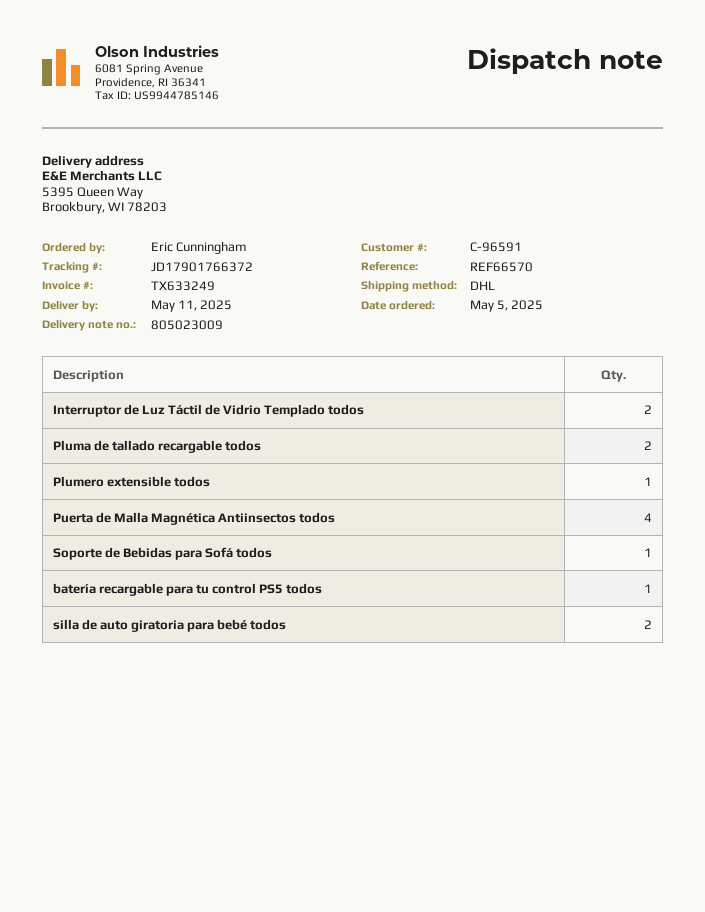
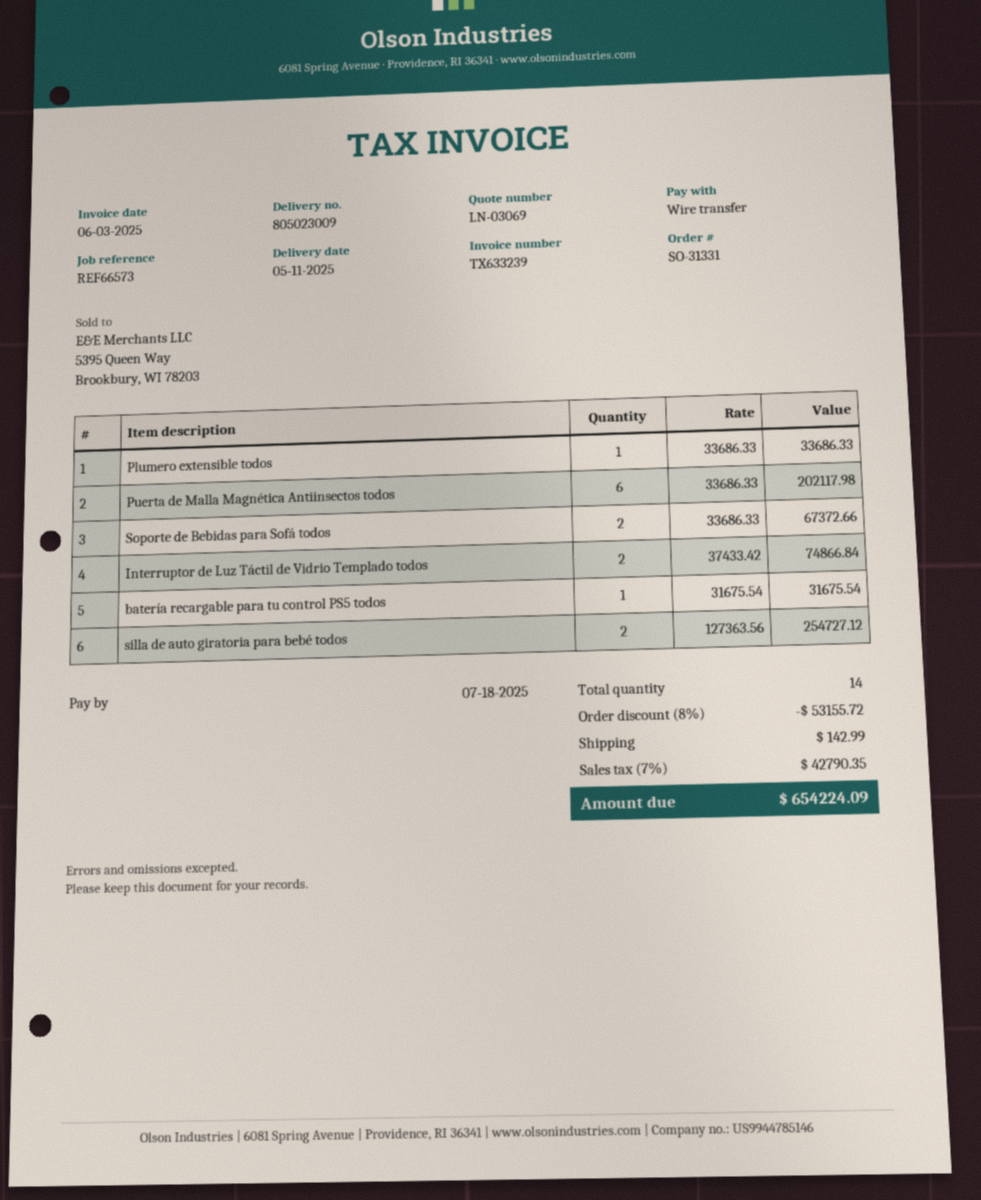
invoice number: TX633249 -> TX633239
reference: REF66570 -> REF66573
Pluma de tallado recargable todos: 2 -> none
Puerta de Malla Magnética Antiinsectos todos: 4 -> 6
Soporte de Bebidas para Sofá todos: 1 -> 2

